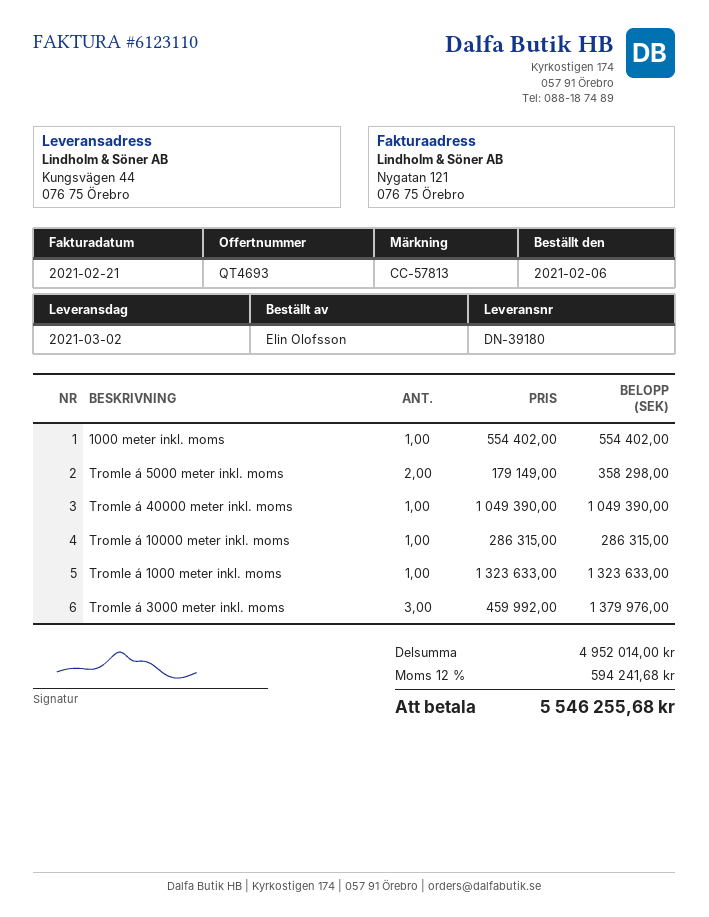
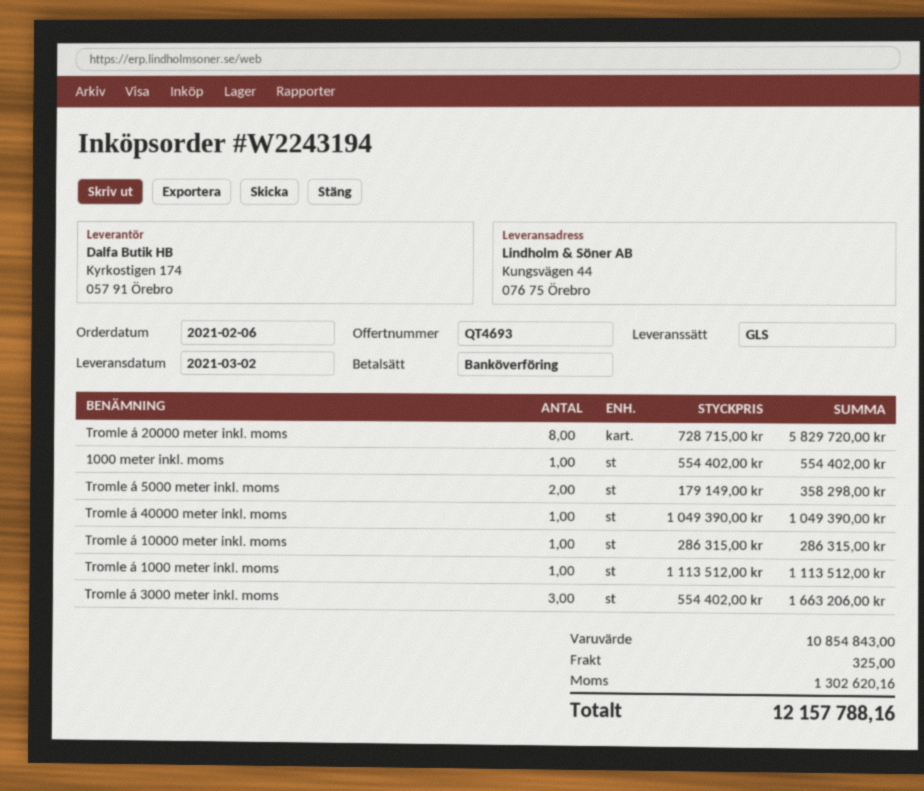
Tromle á 1000 meter inkl. moms: 1 x 1323633.00 = 1323633.00 -> 1 x 1113512.00 = 1113512.00
Tromle á 3000 meter inkl. moms: 3 x 459992.00 = 1379976.00 -> 3 x 554402.00 = 1663206.00
Tromle á 20000 meter inkl. moms: none -> 8 x 728715.00 = 5829720.00
subtotal: 4952014.00 -> 10854843.00
shipping: none -> 325.00
tax: 594241.68 -> 1302620.16
total: 5546255.68 -> 12157788.16

